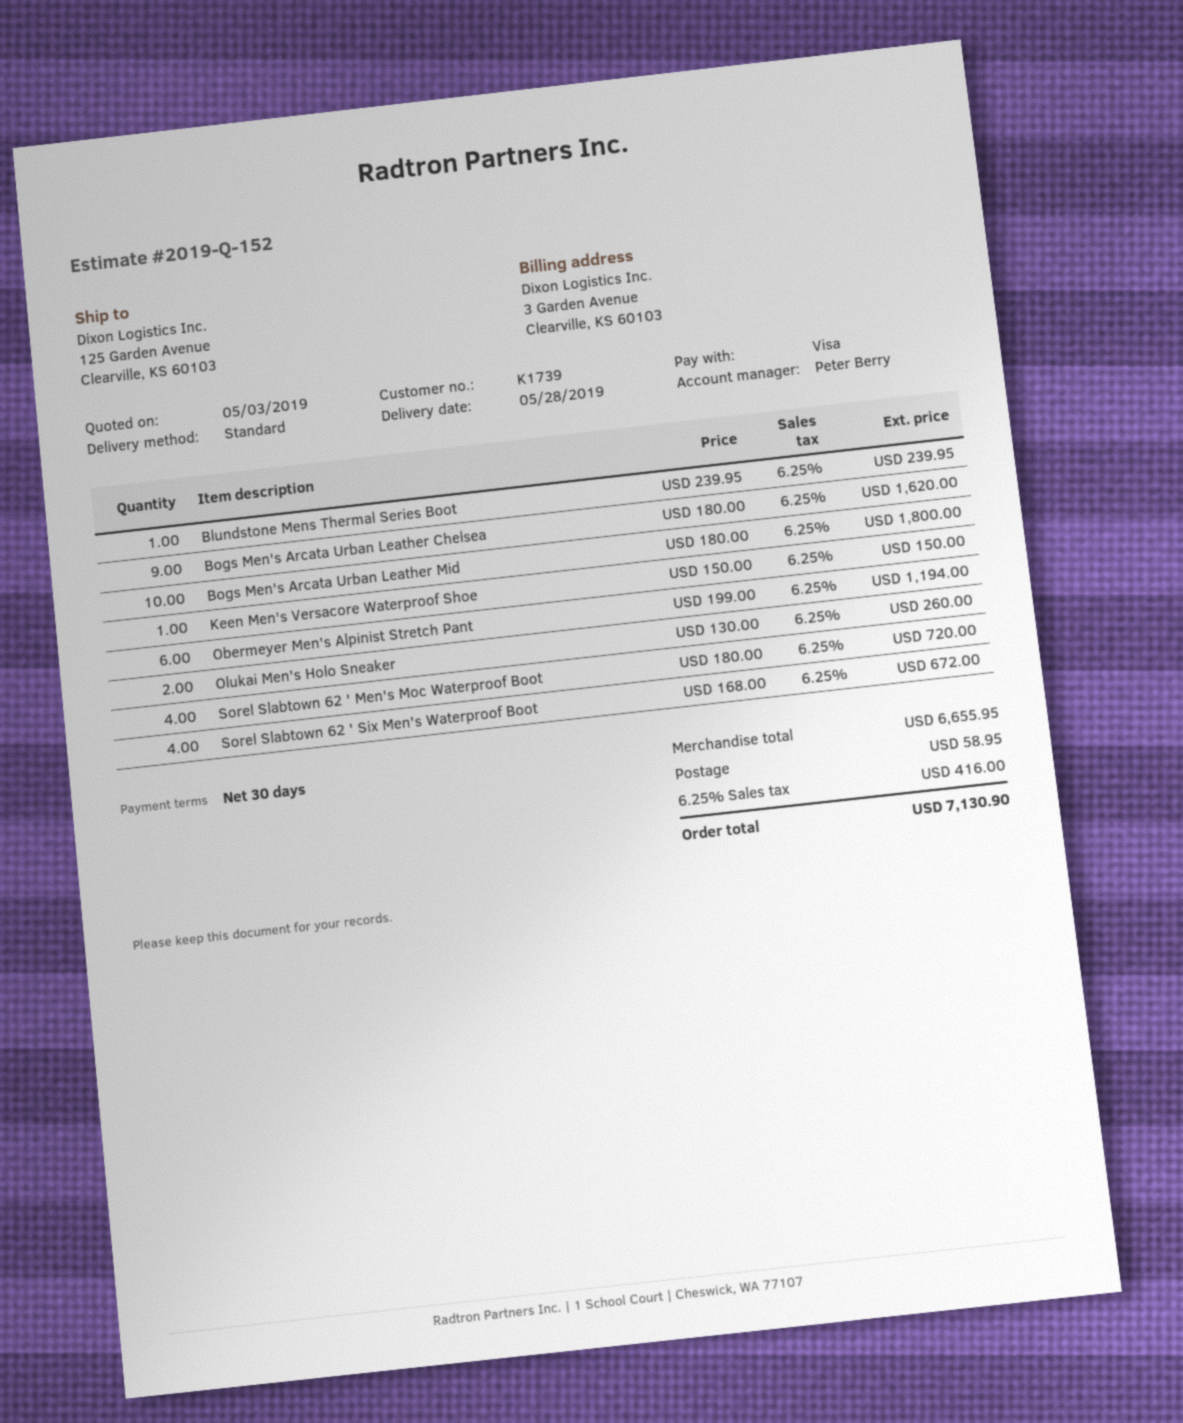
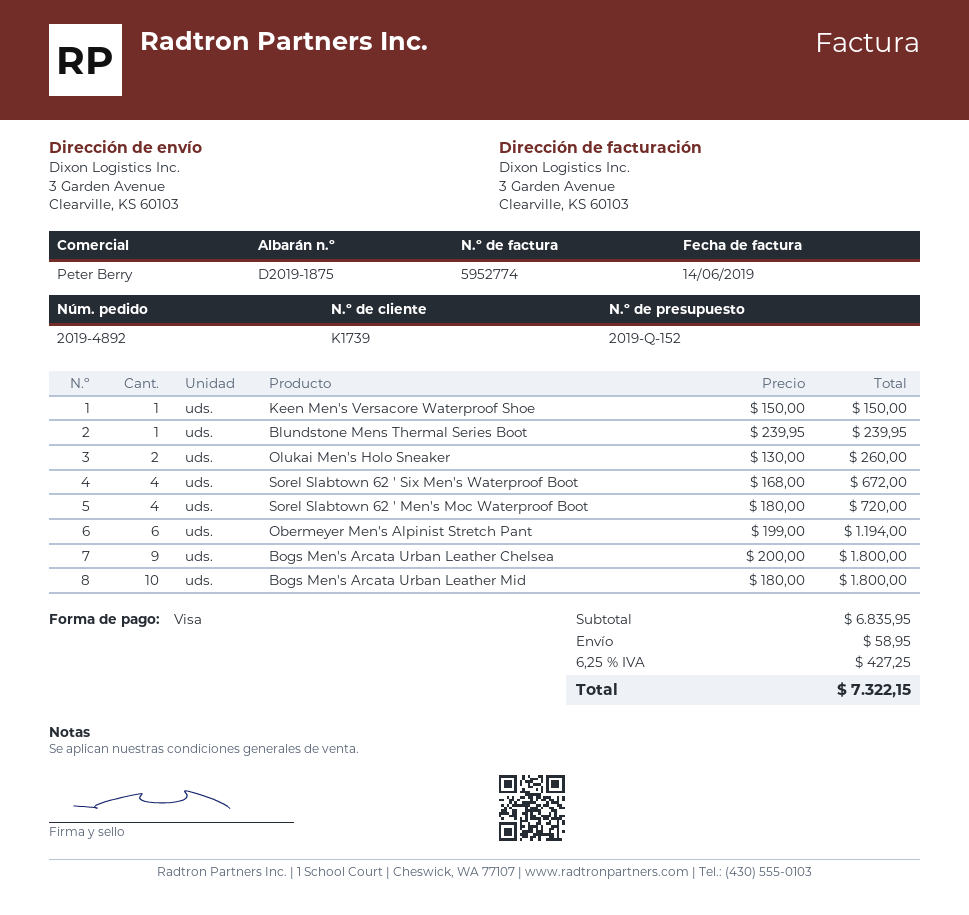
ship to: 125 Garden Avenue, Clearville, KS 60103 -> 3 Garden Avenue, Clearville, KS 60103
Bogs Men's Arcata Urban Leather Chelsea: 9 x 180.00 = 1620.00 -> 9 x 200.00 = 1800.00
subtotal: 6655.95 -> 6835.95
tax: 6.25% = 416.00 -> 6.25% = 427.25
total: 7130.90 -> 7322.15

